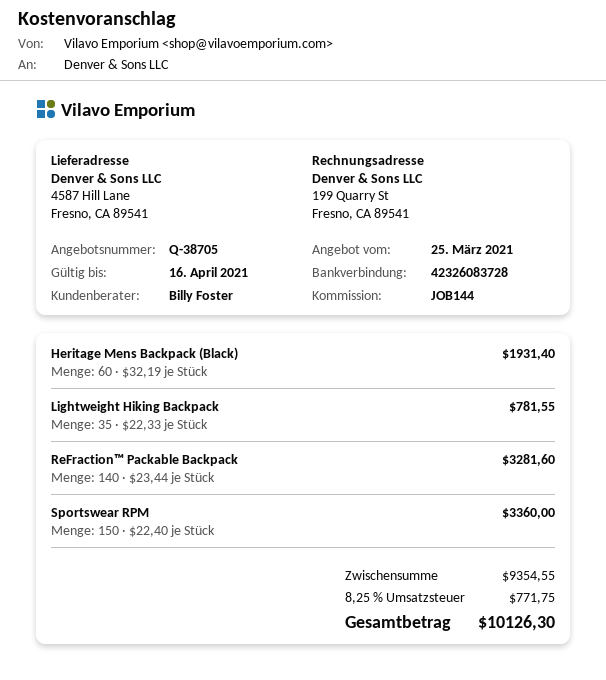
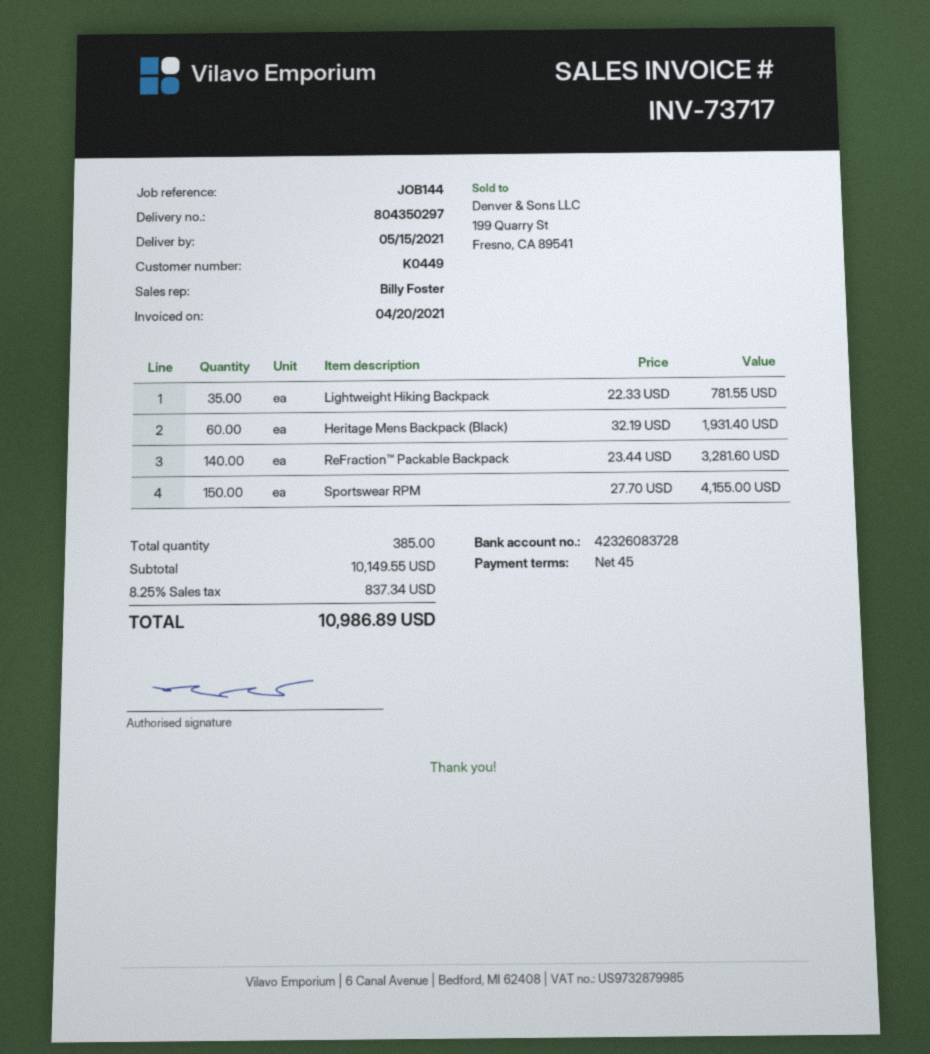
Sportswear RPM: 150 x 22.40 = 3360.00 -> 150 x 27.70 = 4155.00
subtotal: 9354.55 -> 10149.55
tax: 8.25% = 771.75 -> 8.25% = 837.34
total: 10126.30 -> 10986.89

